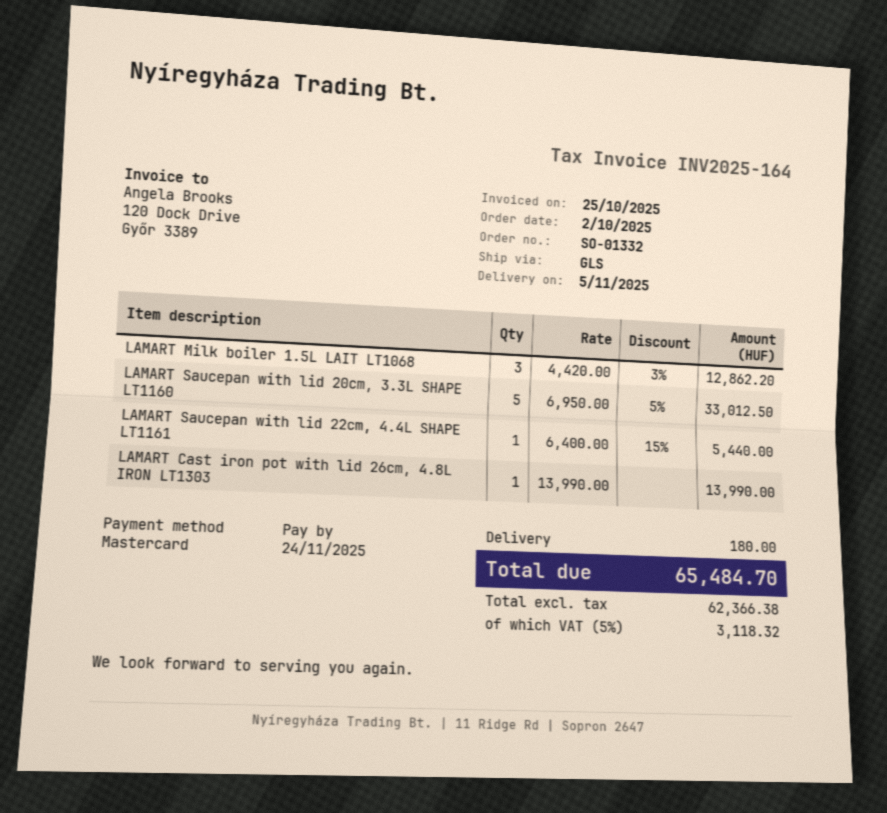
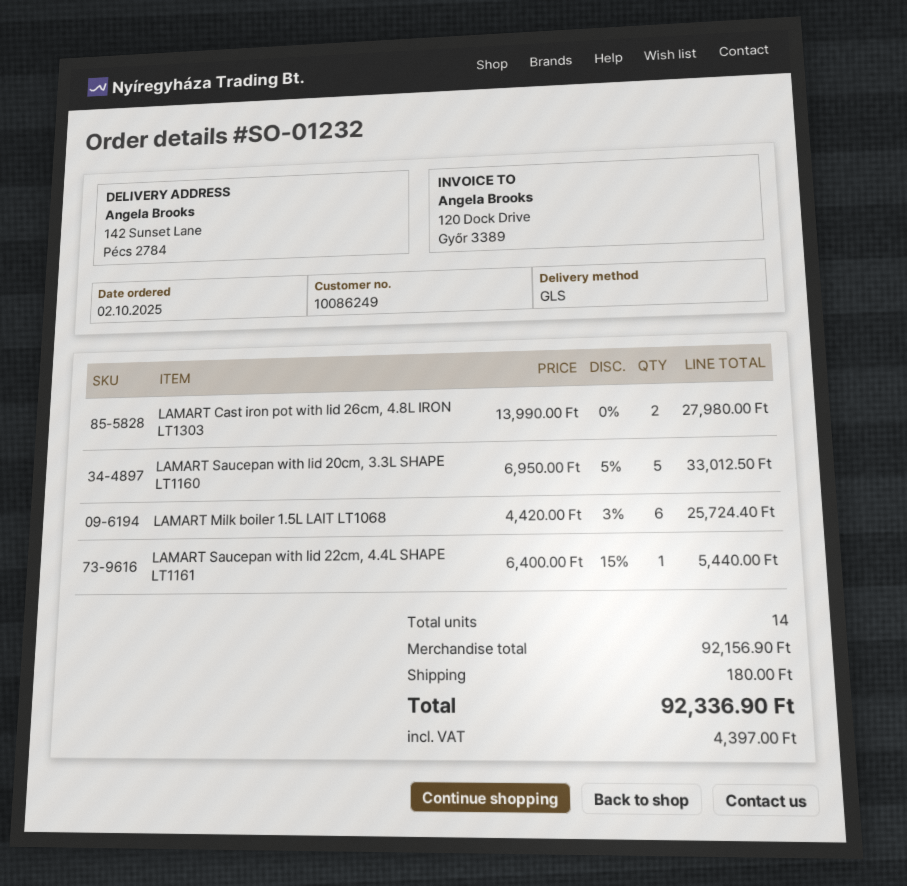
order number: SO-01332 -> SO-01232
LAMART Milk boiler 1.5L LAIT LT1068: 3 x 4420.00 - 3% = 12862.20 -> 6 x 4420.00 - 3% = 25724.40
LAMART Cast iron pot with lid 26cm, 4.8L IRON LT1303: 1 x 13990.00 = 13990.00 -> 2 x 13990.00 = 27980.00
tax: 3118.32 -> 4397.00
total: 65484.70 -> 92336.90

